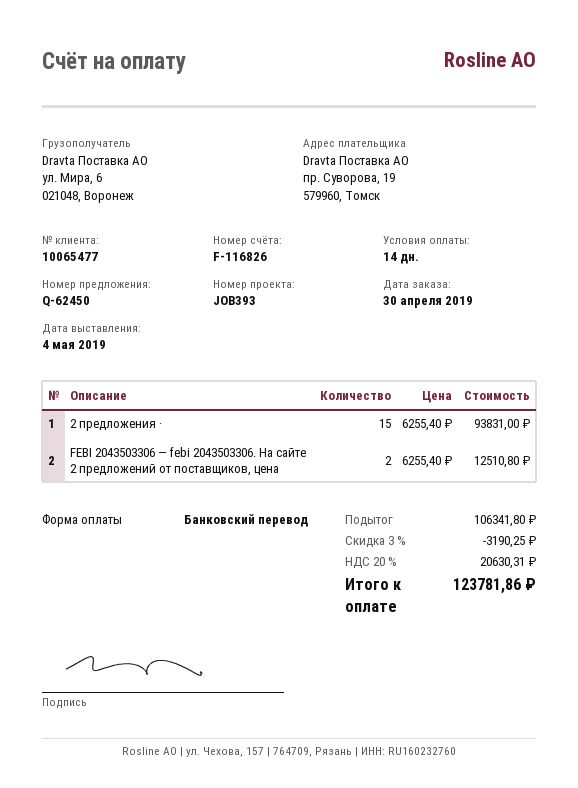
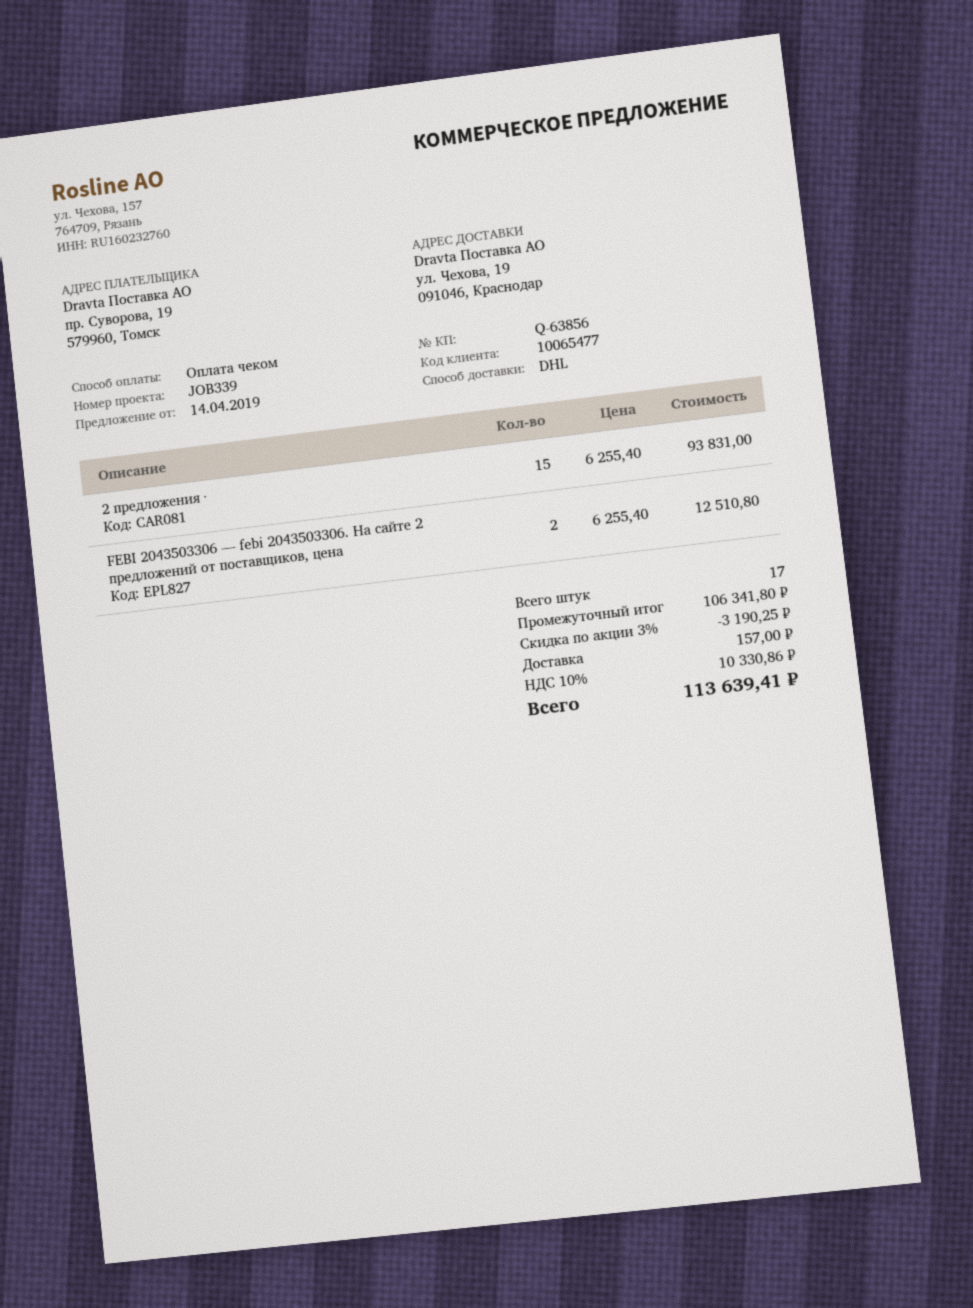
quote number: Q-62450 -> Q-63856
reference: JOB393 -> JOB339
payment method: bank transfer -> cheque
ship to: ул. Мира, 6, 021048, Воронеж -> ул. Чехова, 19, 091046, Краснодар
shipping: none -> 157.00
tax: 20% = 20630.31 -> 10% = 10330.86
total: 123781.86 -> 113639.41

